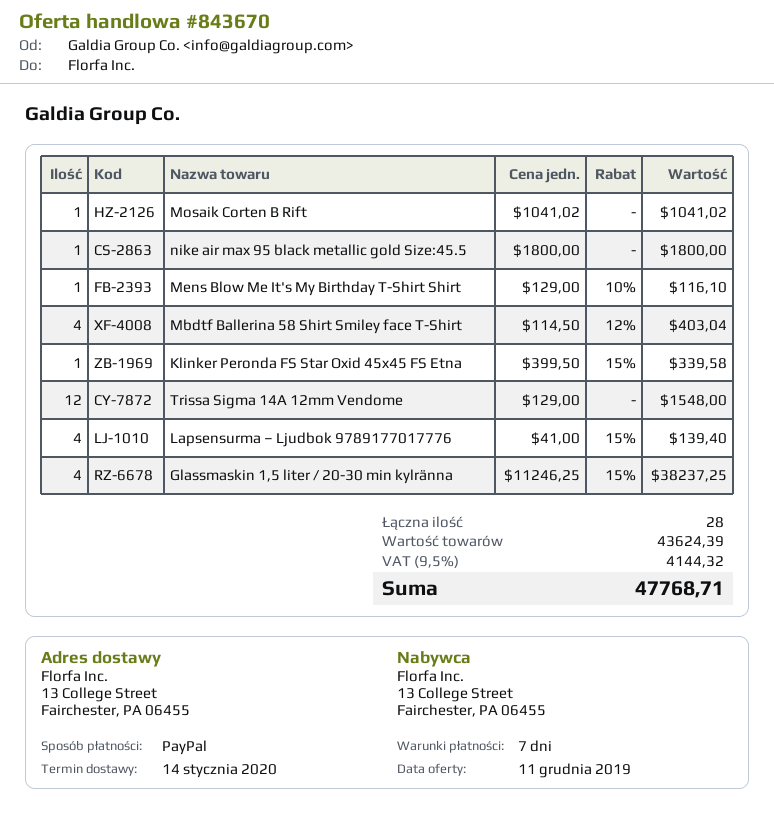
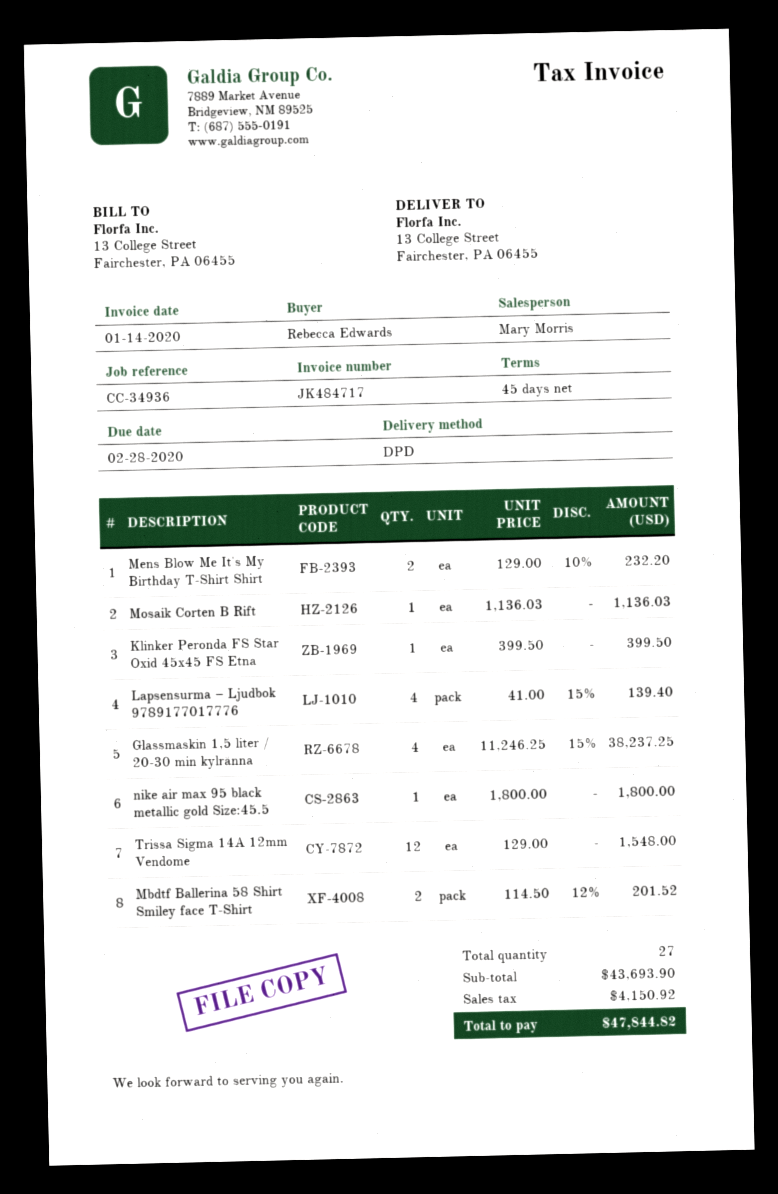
payment terms: 7 days -> 45 days
Mosaik Corten B Rift: 1 x 1041.02 = 1041.02 -> 1 x 1136.03 = 1136.03
Mens Blow Me It's My Birthday T-Shirt Shirt: 1 x 129.00 - 10% = 116.10 -> 2 x 129.00 - 10% = 232.20
Mbdtf Ballerina 58 Shirt Smiley face T-Shirt: 4 x 114.50 - 12% = 403.04 -> 2 x 114.50 - 12% = 201.52
Klinker Peronda FS Star Oxid 45x45 FS Etna: 1 x 399.50 - 15% = 339.58 -> 1 x 399.50 = 399.50
total quantity: 28 -> 27
subtotal: 43624.39 -> 43693.90
tax: 4144.32 -> 4150.92
total: 47768.71 -> 47844.82

